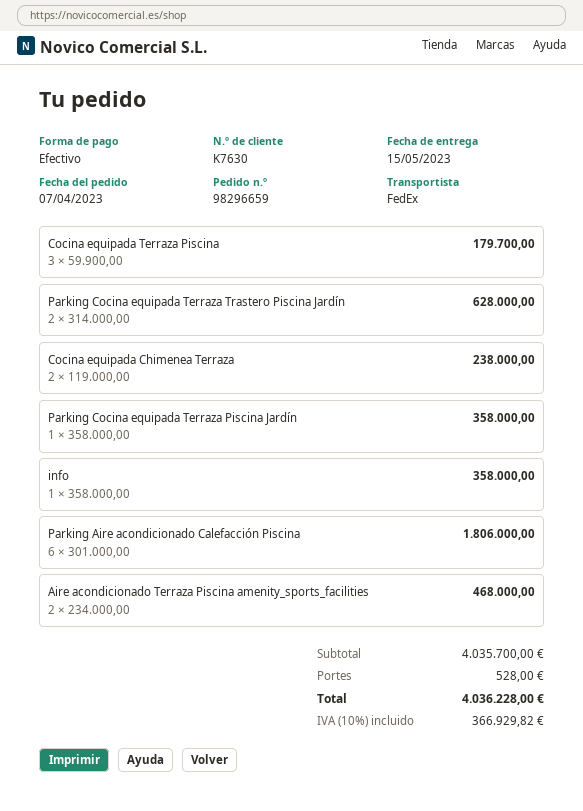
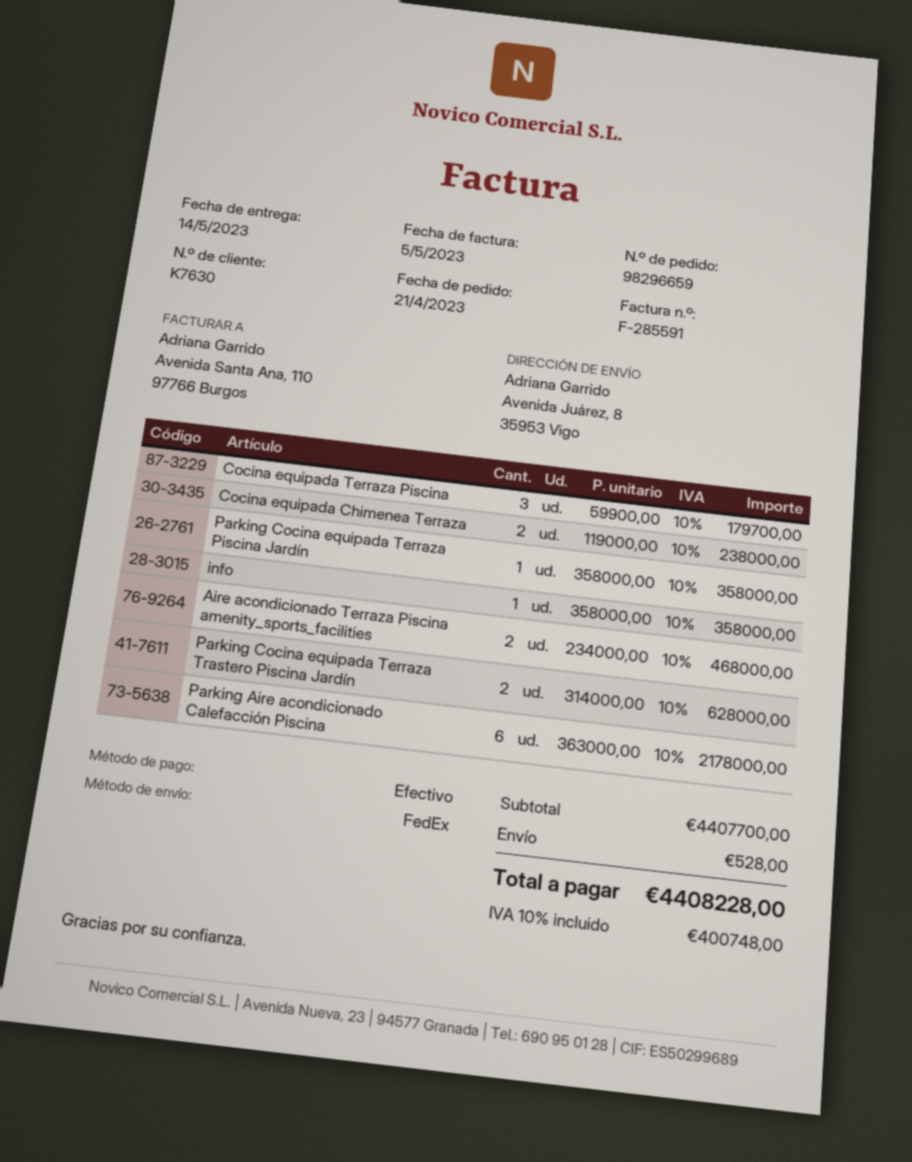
order date: 2023-04-07 -> 2023-04-21
delivery date: 2023-05-15 -> 2023-05-14
Parking Aire acondicionado Calefacción Piscina: 6 x 301000.00 = 1806000.00 -> 6 x 363000.00 = 2178000.00
subtotal: 4035700.00 -> 4407700.00
tax: 10% = 366929.82 -> 10% = 400748.00
total: 4036228.00 -> 4408228.00

